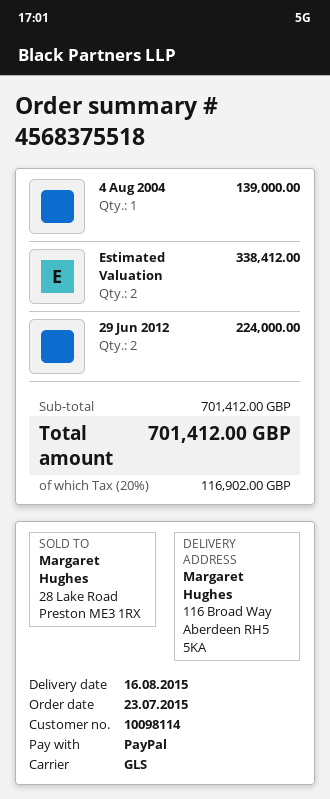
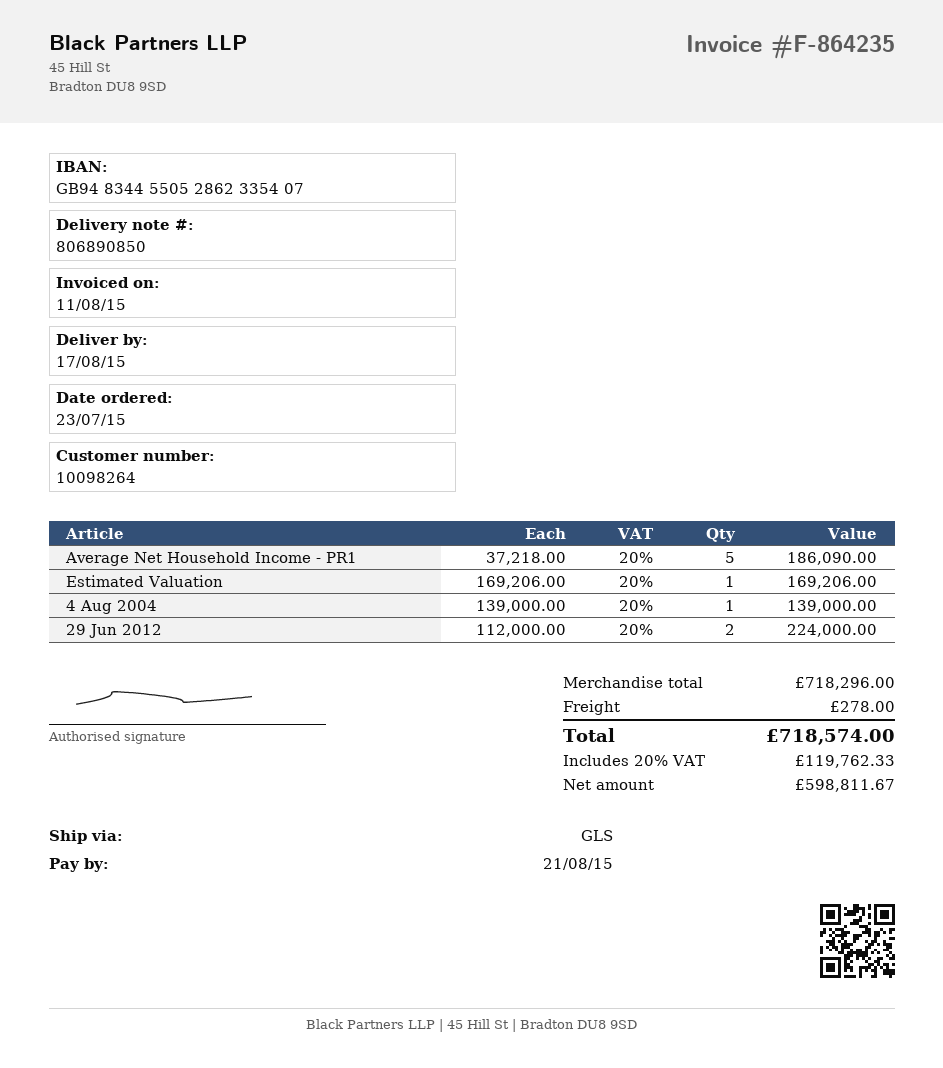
delivery date: 2015-08-16 -> 2015-08-17
customer number: 10098114 -> 10098264
Estimated Valuation: 2 for 338412.00 -> 1 for 169206.00
Average Net Household Income - PR1: none -> 5 for 186090.00
subtotal: 701412.00 -> 718296.00
shipping: none -> 278.00
tax: 20% = 116902.00 -> 20% = 119762.33
total: 701412.00 -> 718574.00

